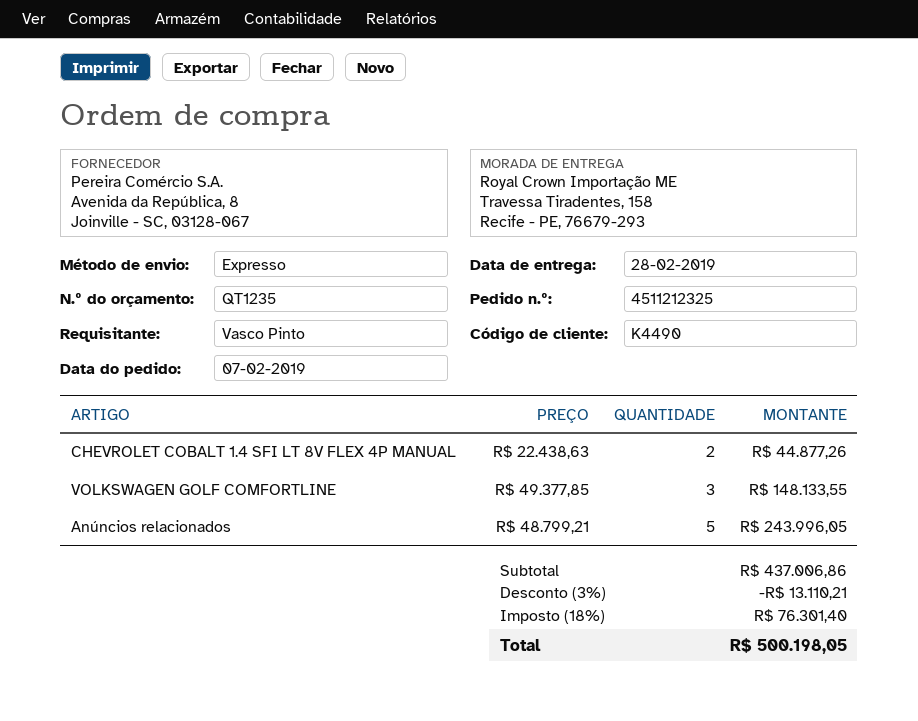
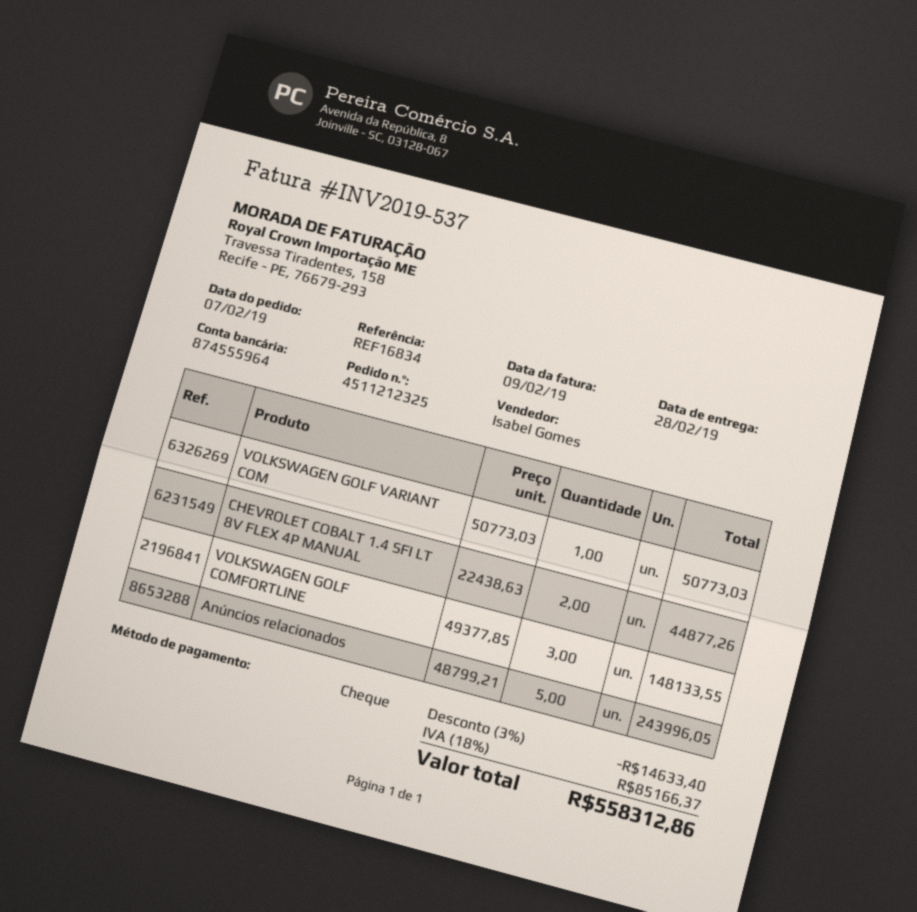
VOLKSWAGEN GOLF VARIANT COM: none -> 1 x 50773.03 = 50773.03
discount: 3% = 13110.21 -> 3% = 14633.40
tax: 18% = 76301.40 -> 18% = 85166.37
total: 500198.05 -> 558312.86

